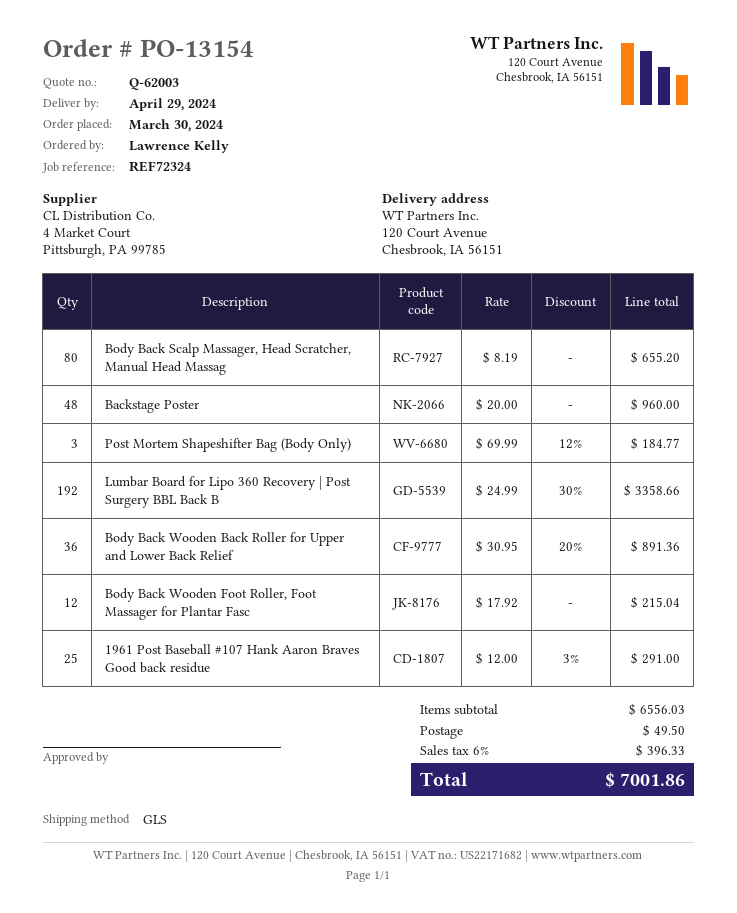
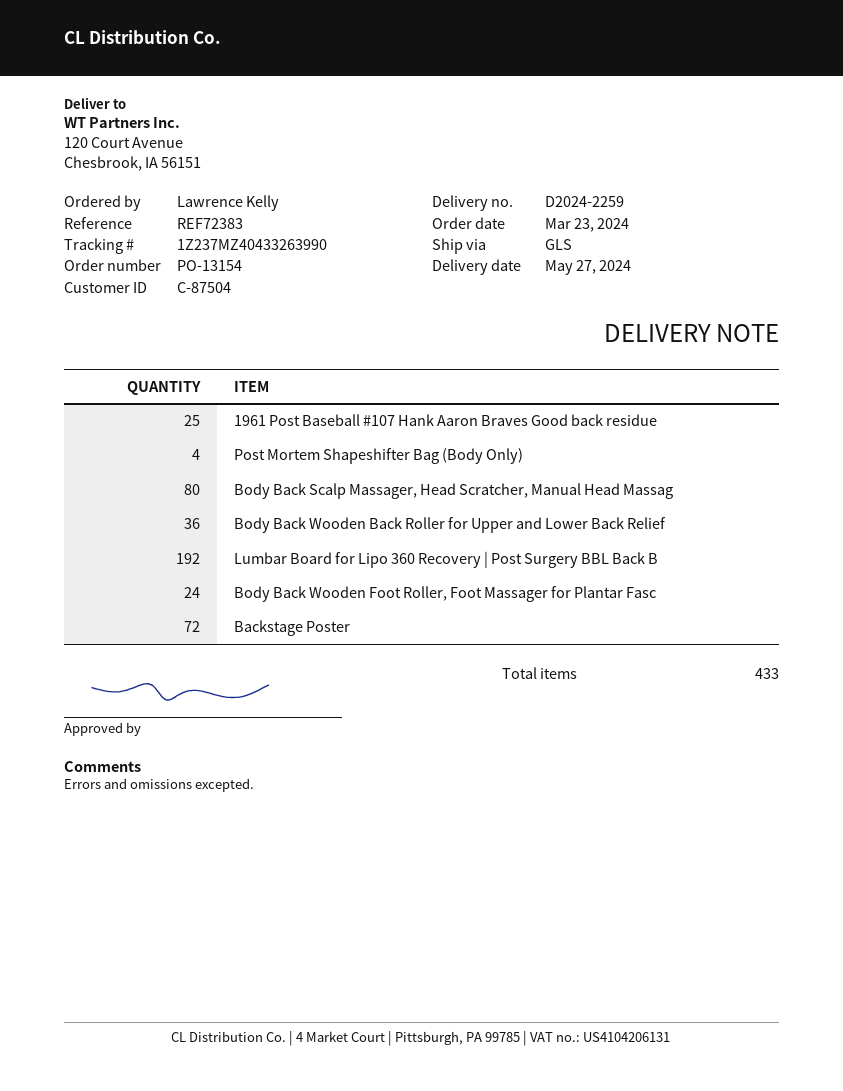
order date: 2024-03-30 -> 2024-03-23
delivery date: 2024-04-29 -> 2024-05-27
reference: REF72324 -> REF72383
Backstage Poster: 48 -> 72
Post Mortem Shapeshifter Bag (Body Only): 3 -> 4
Body Back Wooden Foot Roller, Foot Massager for Plantar Fasc: 12 -> 24

